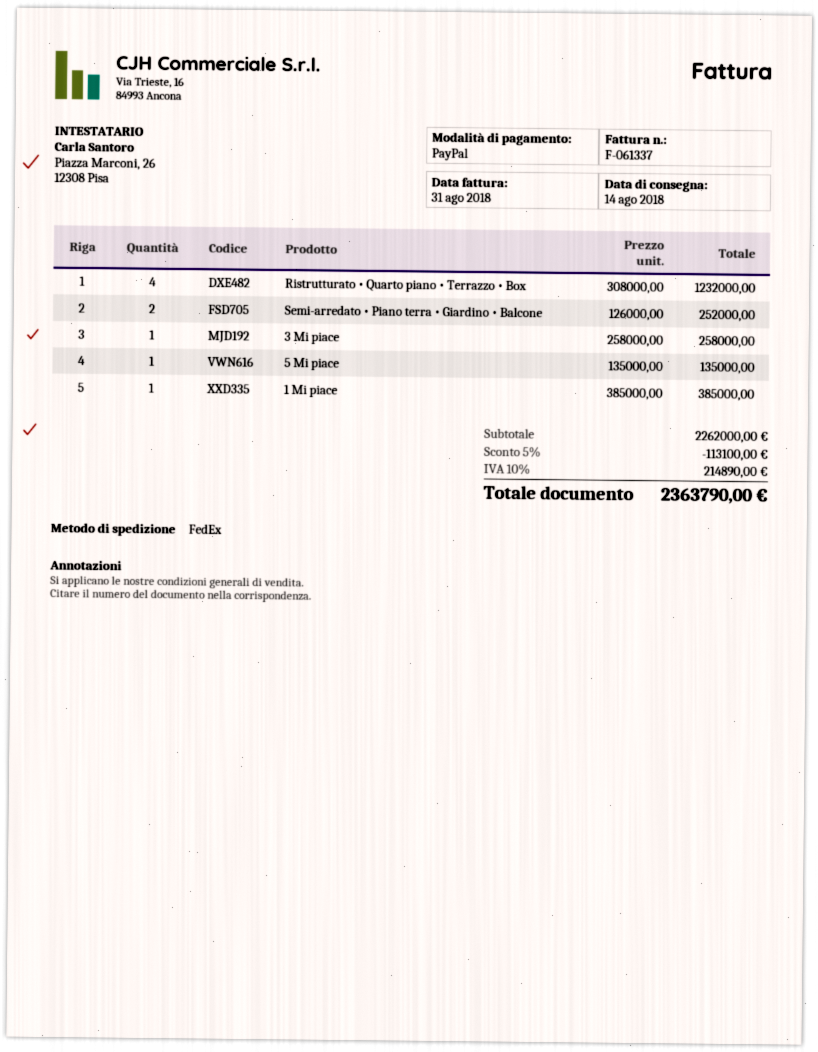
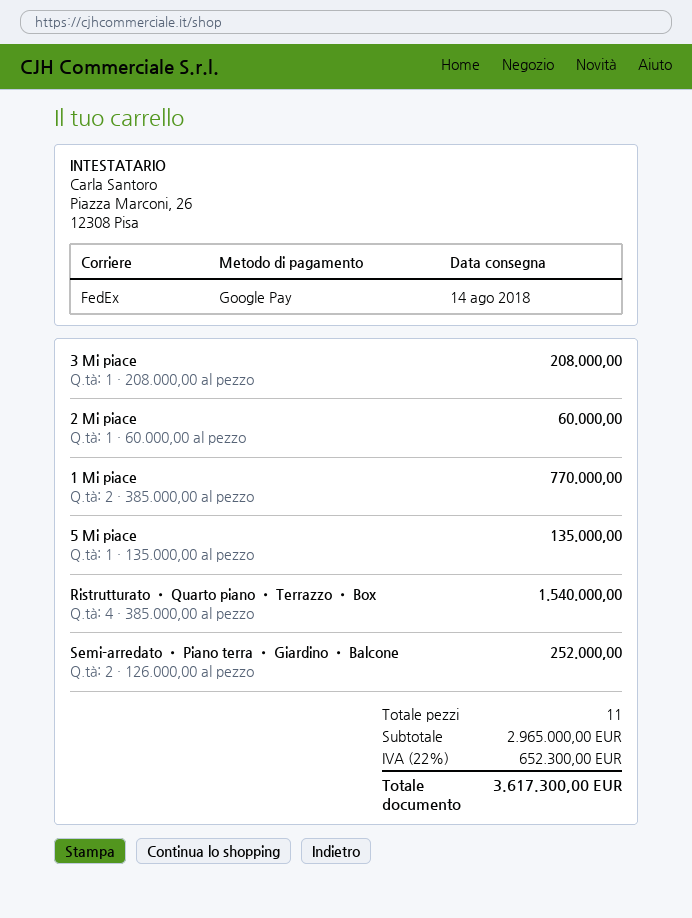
payment method: PayPal -> Google Pay
Ristrutturato • Quarto piano • Terrazzo • Box: 4 x 308000.00 = 1232000.00 -> 4 x 385000.00 = 1540000.00
3 Mi piace: 1 x 258000.00 = 258000.00 -> 1 x 208000.00 = 208000.00
1 Mi piace: 1 x 385000.00 = 385000.00 -> 2 x 385000.00 = 770000.00
2 Mi piace: none -> 1 x 60000.00 = 60000.00
subtotal: 2262000.00 -> 2965000.00
discount: 5% = 113100.00 -> none
tax: 10% = 214890.00 -> 22% = 652300.00
total: 2363790.00 -> 3617300.00

